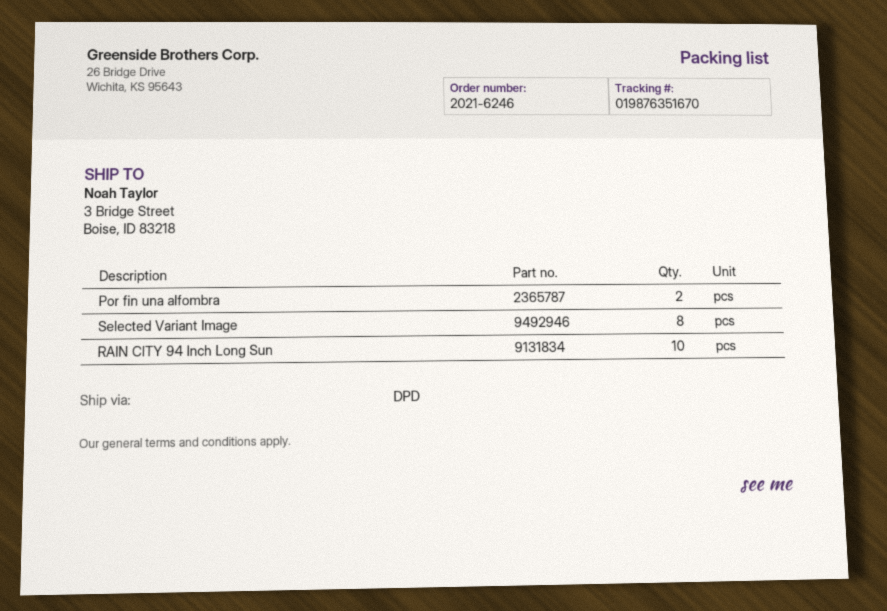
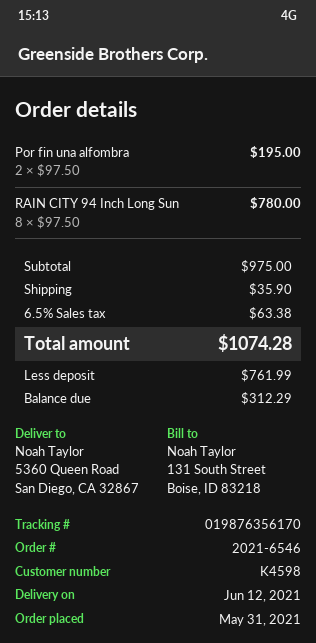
order number: 2021-6246 -> 2021-6546
tracking number: 019876351670 -> 019876356170
ship to: 3 Bridge Street, Boise, ID 83218 -> 5360 Queen Road, San Diego, CA 32867
Selected Variant Image: 8 -> none
RAIN CITY 94 Inch Long Sun: 10 -> 8

